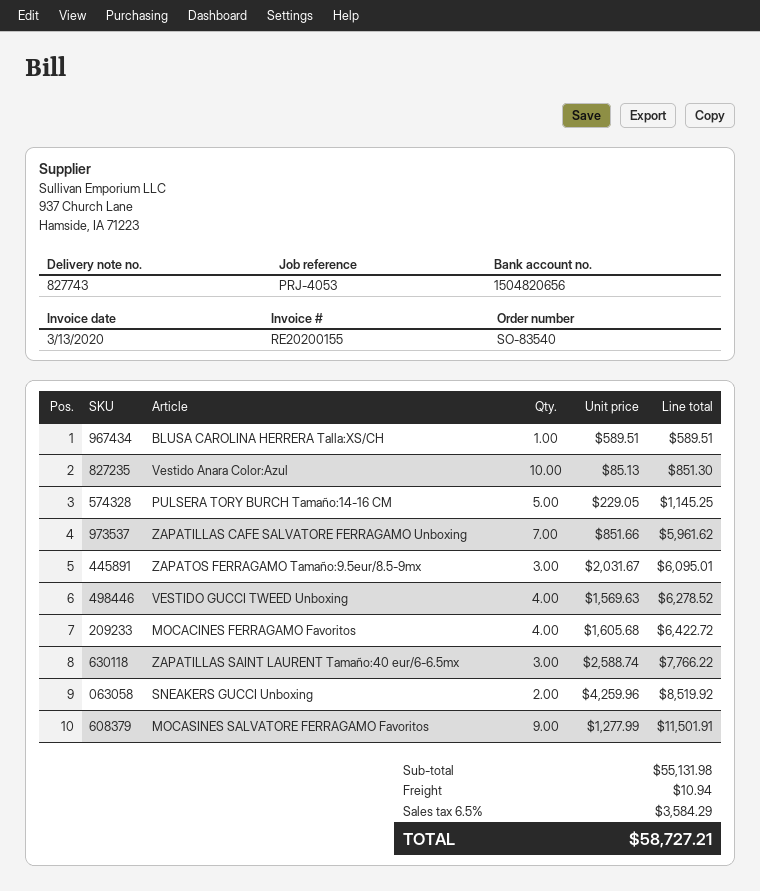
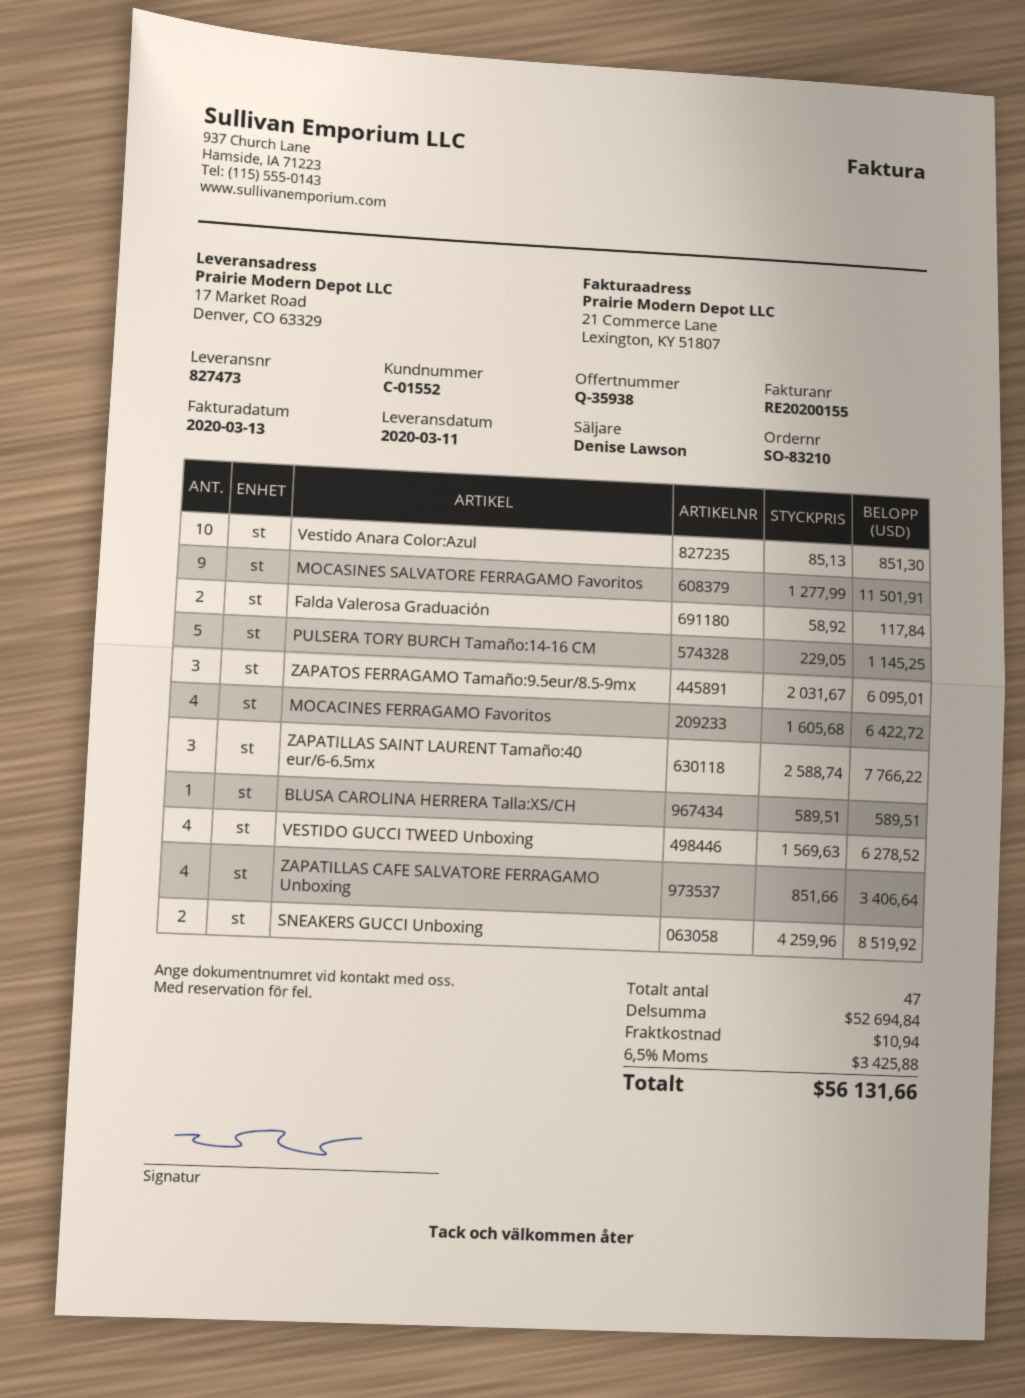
order number: SO-83540 -> SO-83210
delivery note number: 827743 -> 827473
ZAPATILLAS CAFE SALVATORE FERRAGAMO Unboxing: 7 x 851.66 = 5961.62 -> 4 x 851.66 = 3406.64
Falda Valerosa Graduación: none -> 2 x 58.92 = 117.84
subtotal: 55131.98 -> 52694.84
tax: 6.5% = 3584.29 -> 6.5% = 3425.88
total: 58727.21 -> 56131.66

